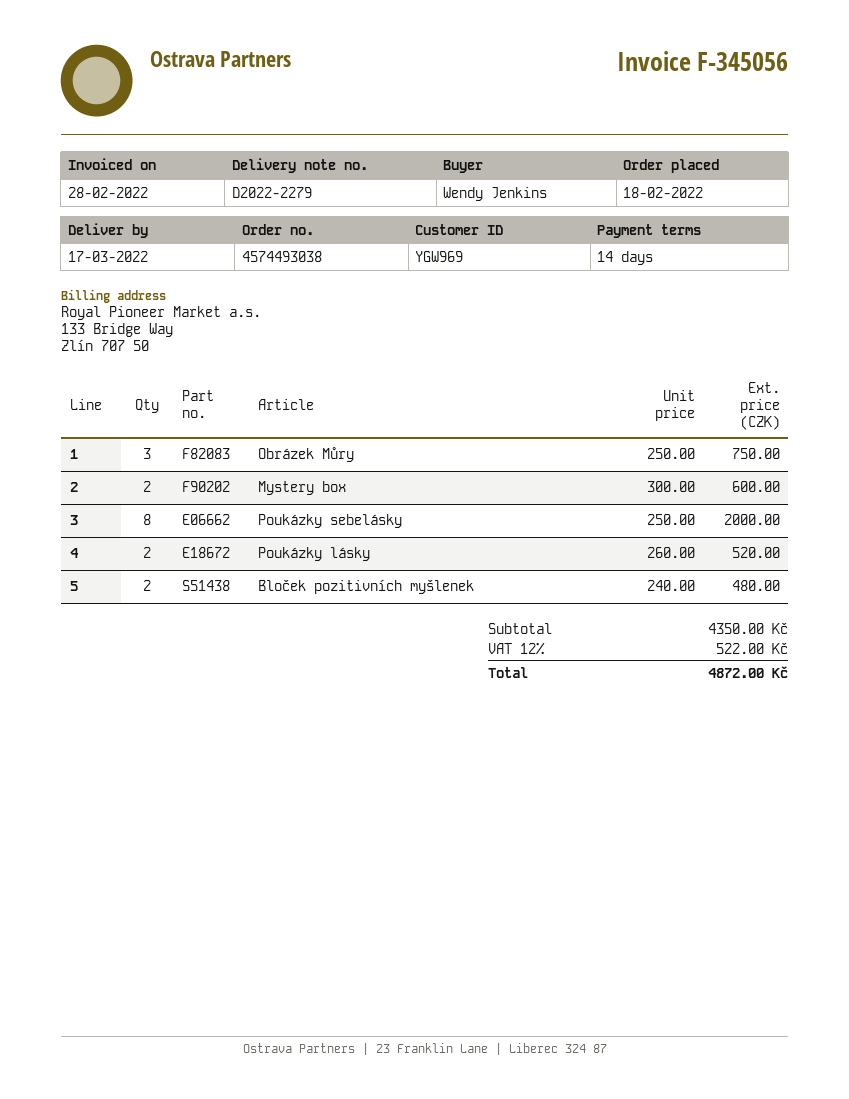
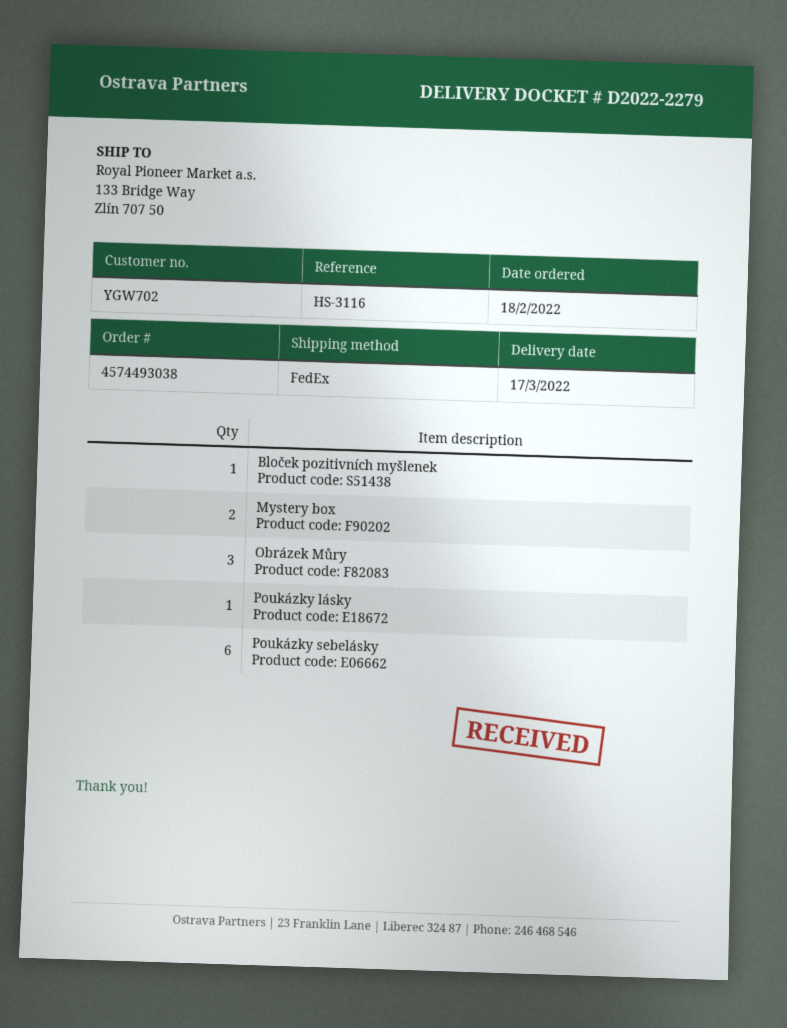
customer number: YGW969 -> YGW702
Poukázky sebelásky: 8 -> 6
Poukázky lásky: 2 -> 1
Bloček pozitivních myšlenek: 2 -> 1

